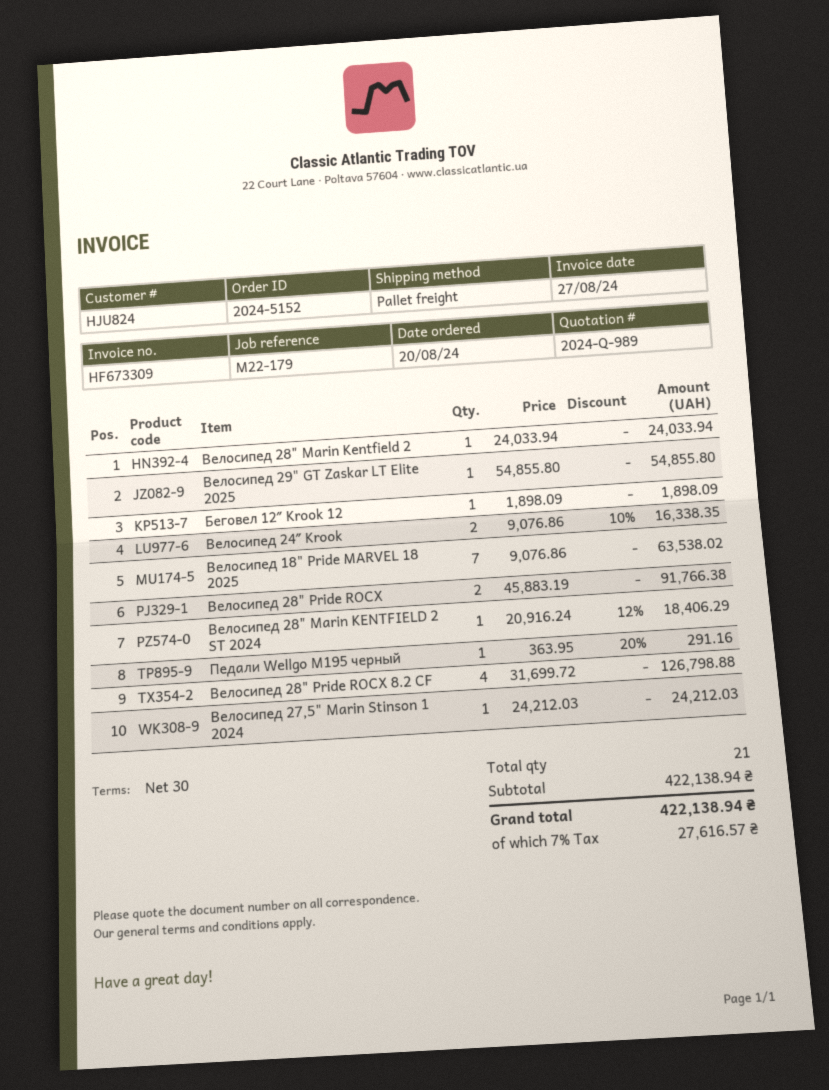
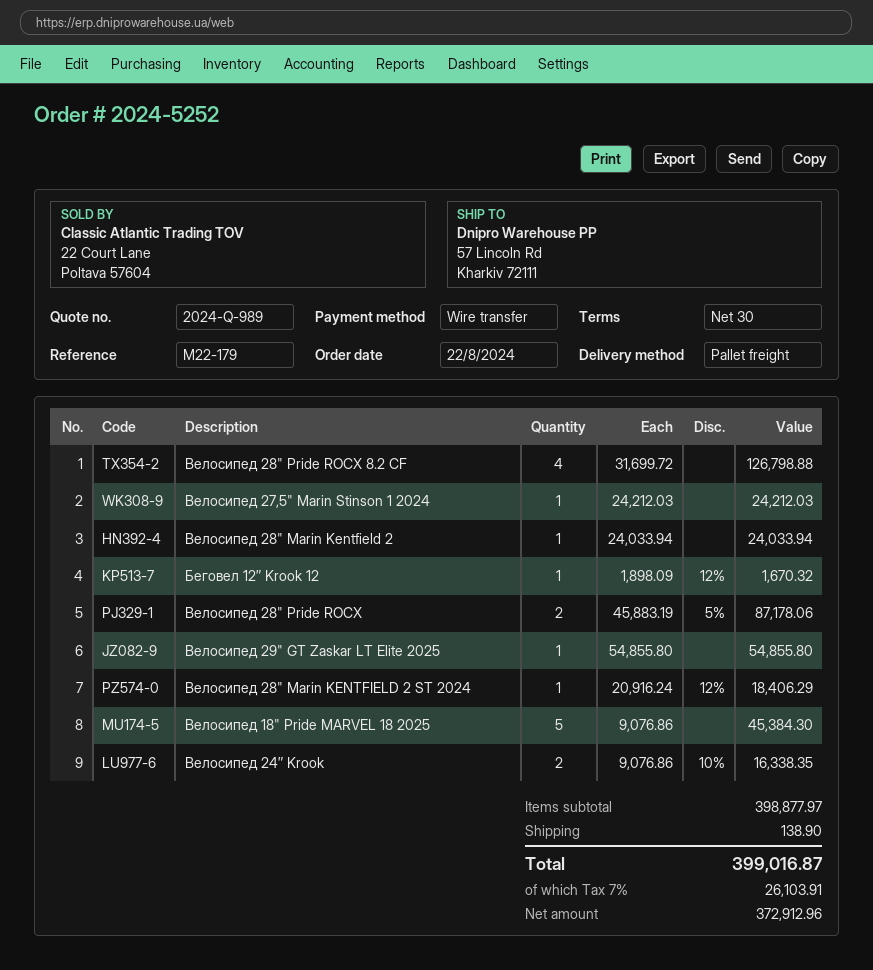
order number: 2024-5152 -> 2024-5252
order date: 2024-08-20 -> 2024-08-22
Беговел 12″ Krook 12: 1 x 1898.09 = 1898.09 -> 1 x 1898.09 - 12% = 1670.32
Велосипед 18" Pride MARVEL 18 2025: 7 x 9076.86 = 63538.02 -> 5 x 9076.86 = 45384.30
Велосипед 28" Pride ROCX: 2 x 45883.19 = 91766.38 -> 2 x 45883.19 - 5% = 87178.06
Педали Wellgo M195 черный: 1 x 363.95 - 20% = 291.16 -> none
subtotal: 422138.94 -> 398877.97
shipping: none -> 138.90
tax: 7% = 27616.57 -> 7% = 26103.91
total: 422138.94 -> 399016.87

